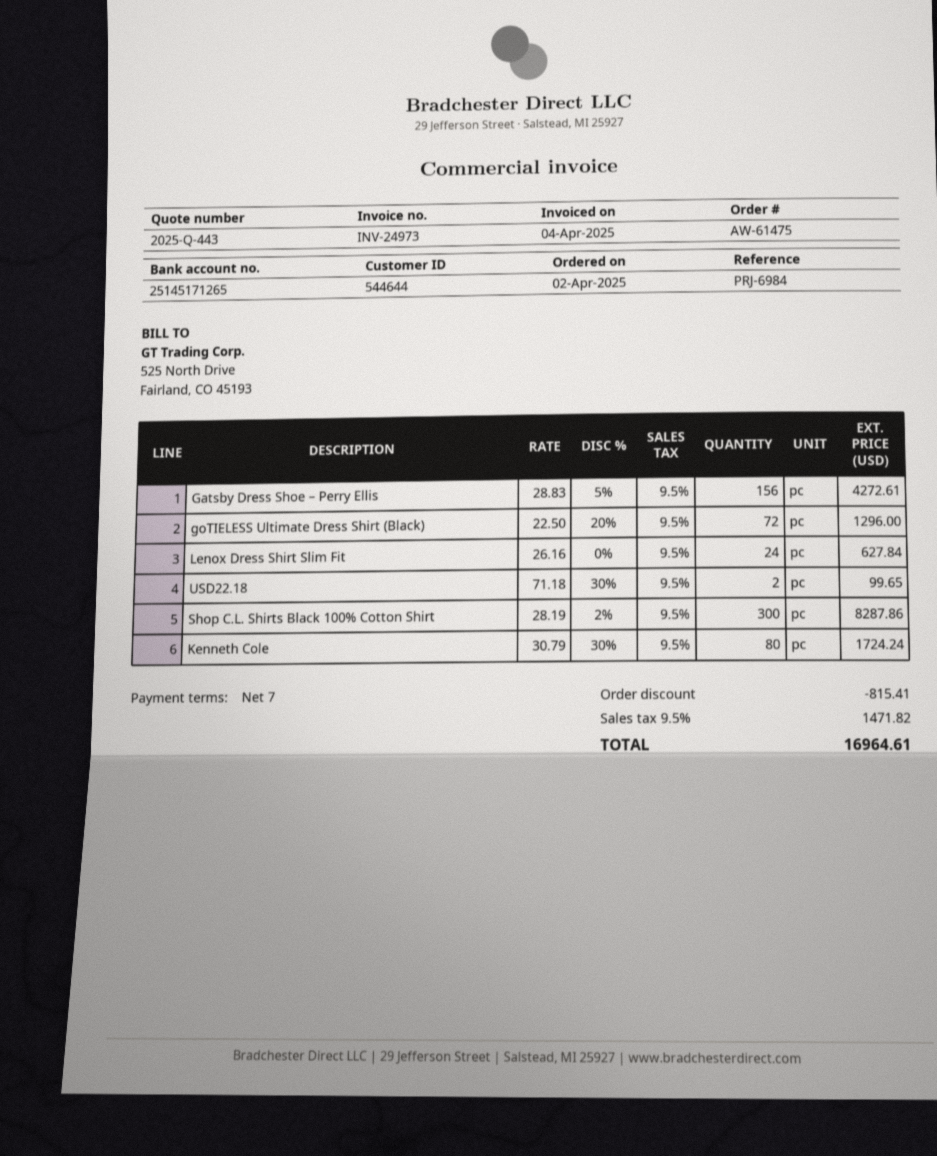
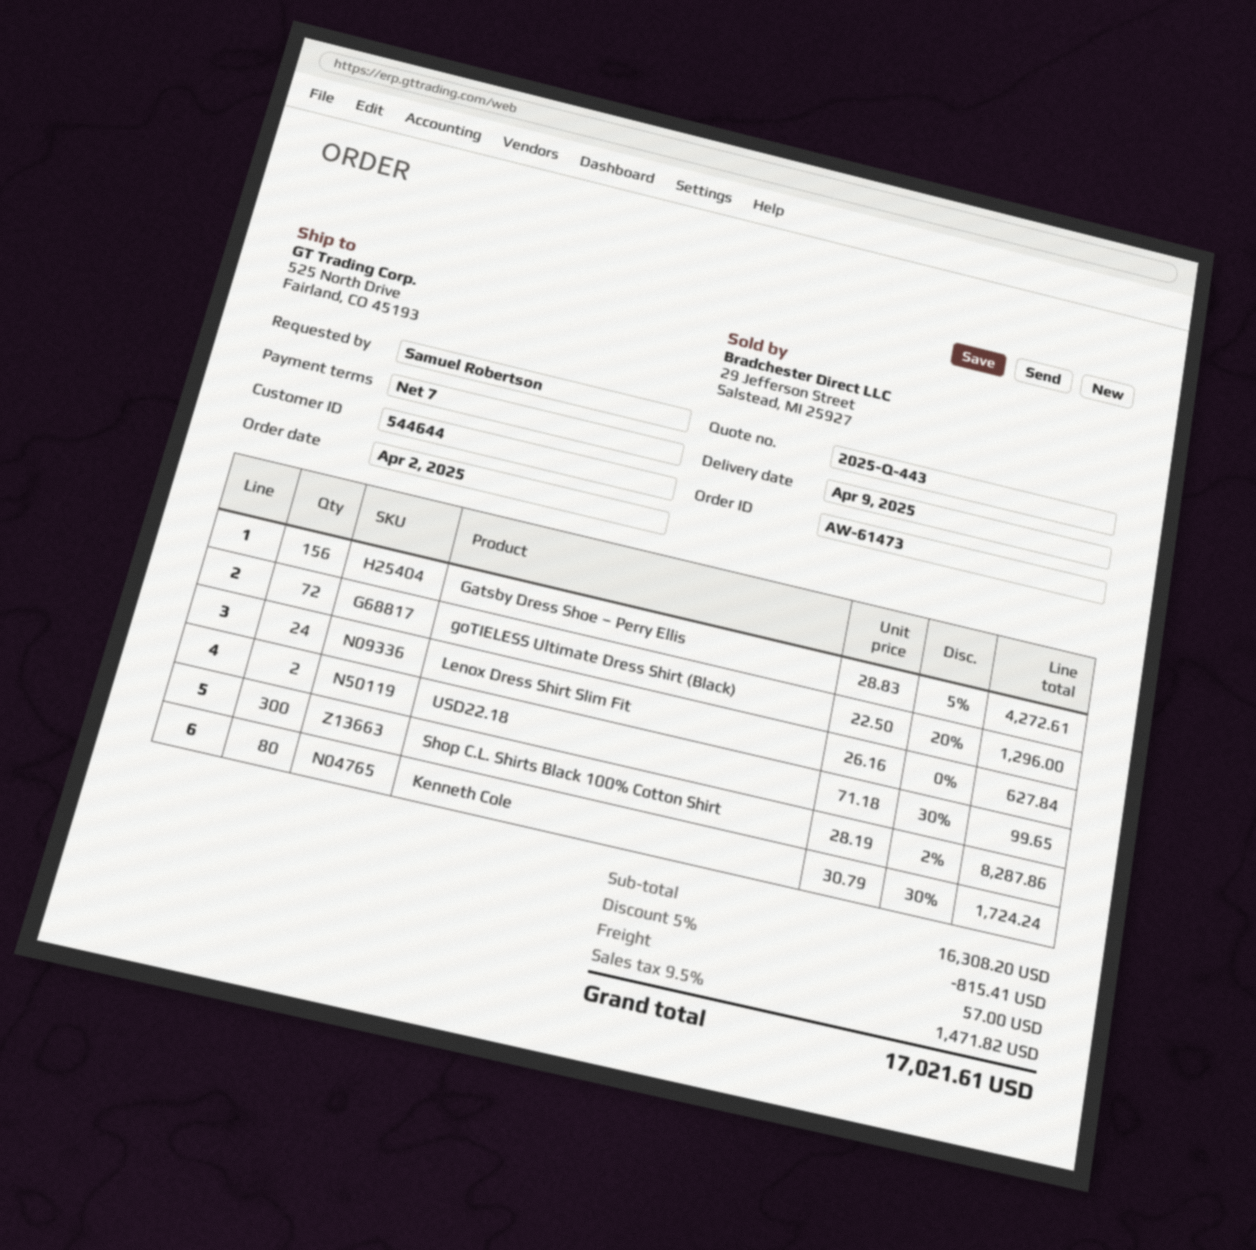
order number: AW-61475 -> AW-61473
shipping: none -> 57.00
total: 16964.61 -> 17021.61

